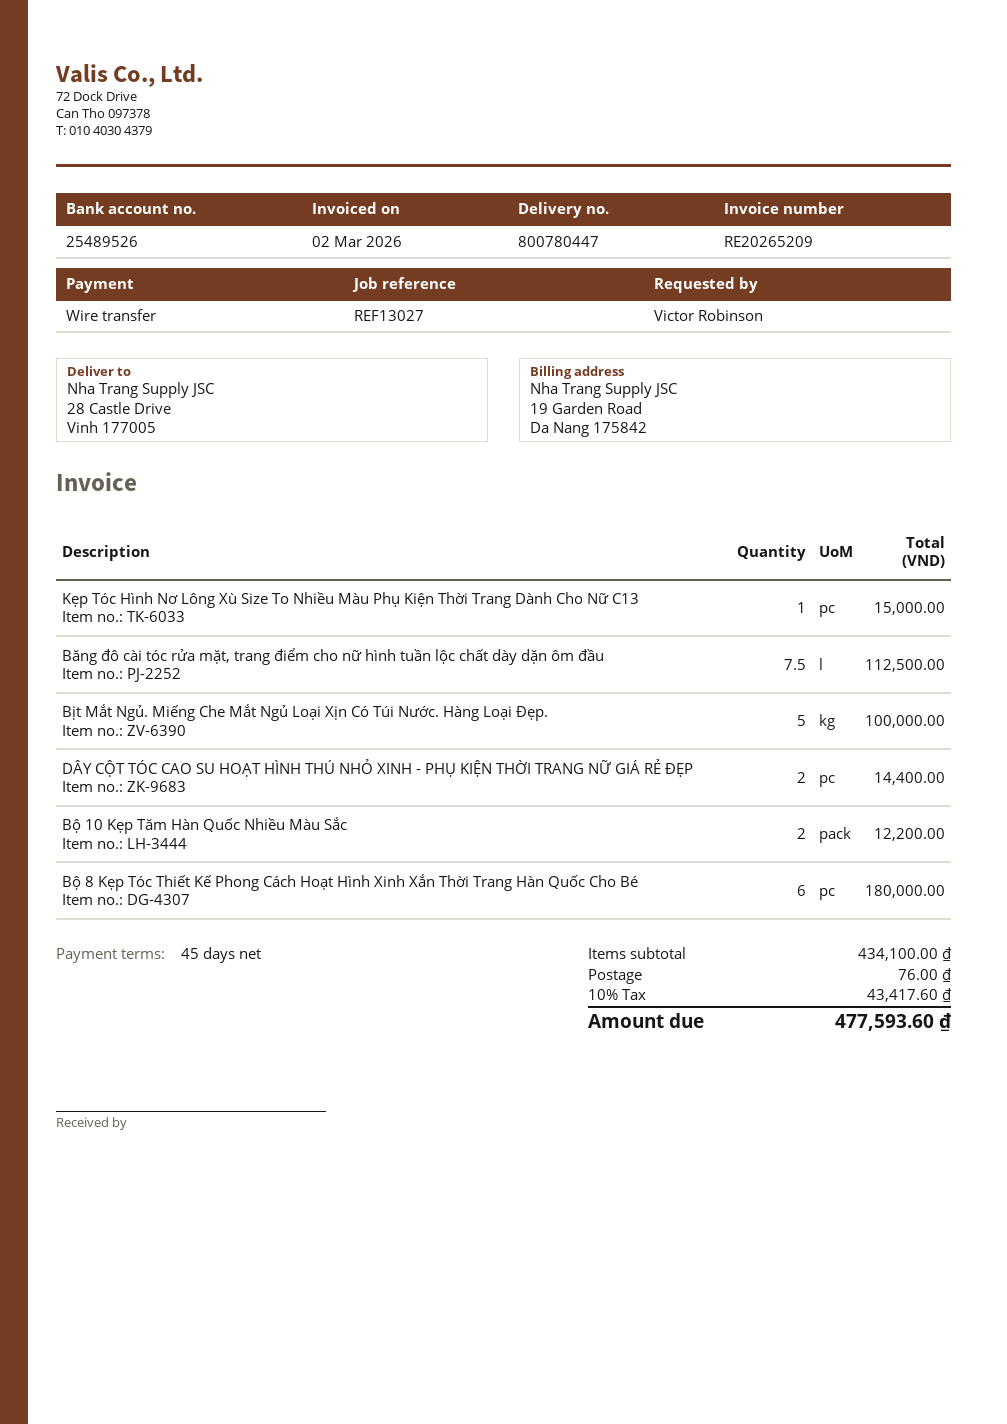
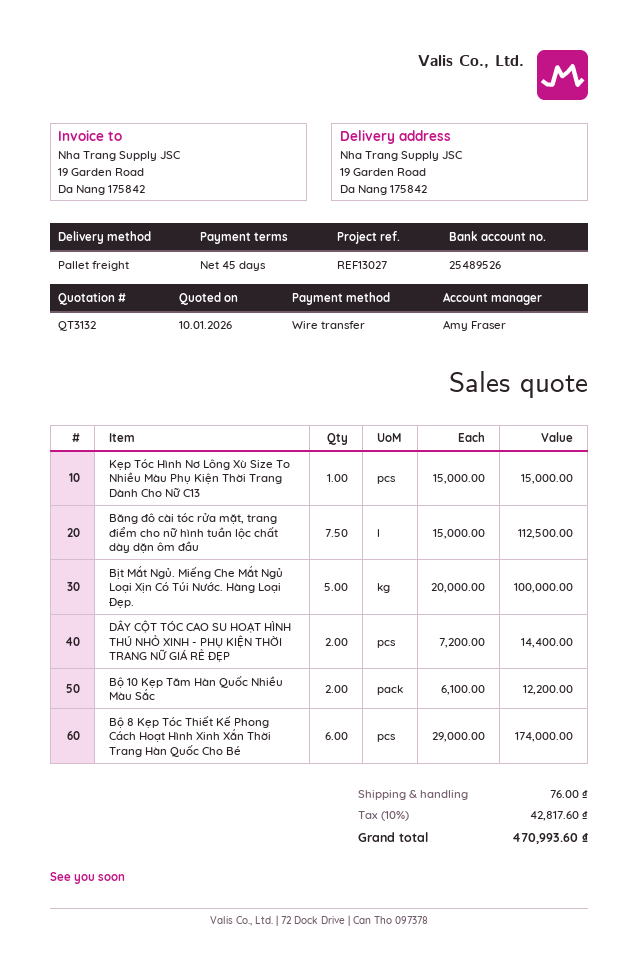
ship to: 28 Castle Drive, Vinh 177005 -> 19 Garden Road, Da Nang 175842
Bộ 8 Kẹp Tóc Thiết Kế Phong Cách Hoạt Hình Xinh Xắn Thời Trang Hàn Quốc Cho Bé: 6 for 180000.00 -> 6 for 174000.00
tax: 10% = 43417.60 -> 10% = 42817.60
total: 477593.60 -> 470993.60

